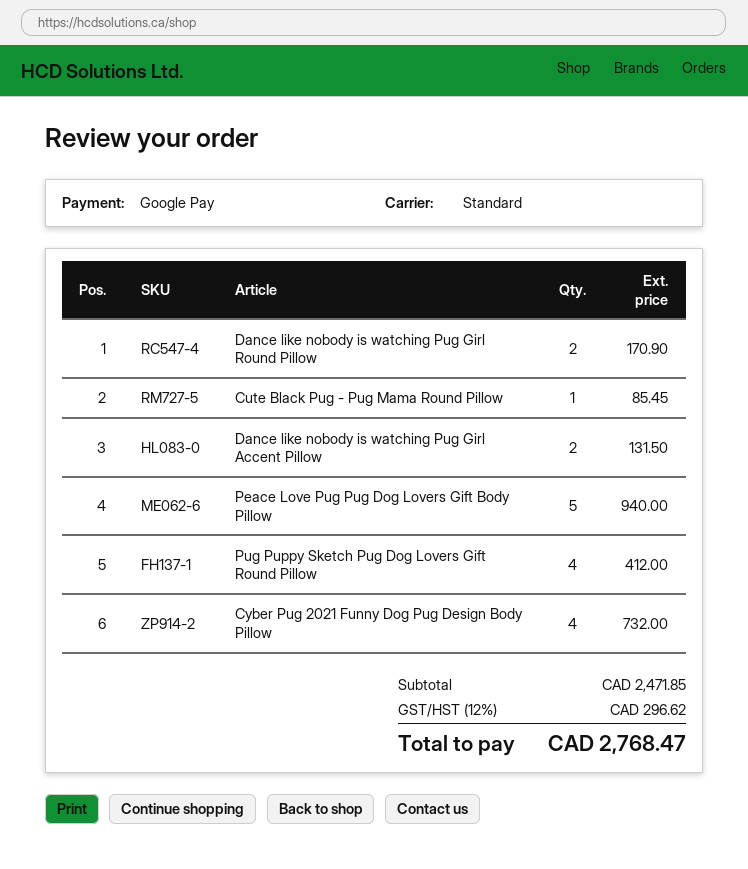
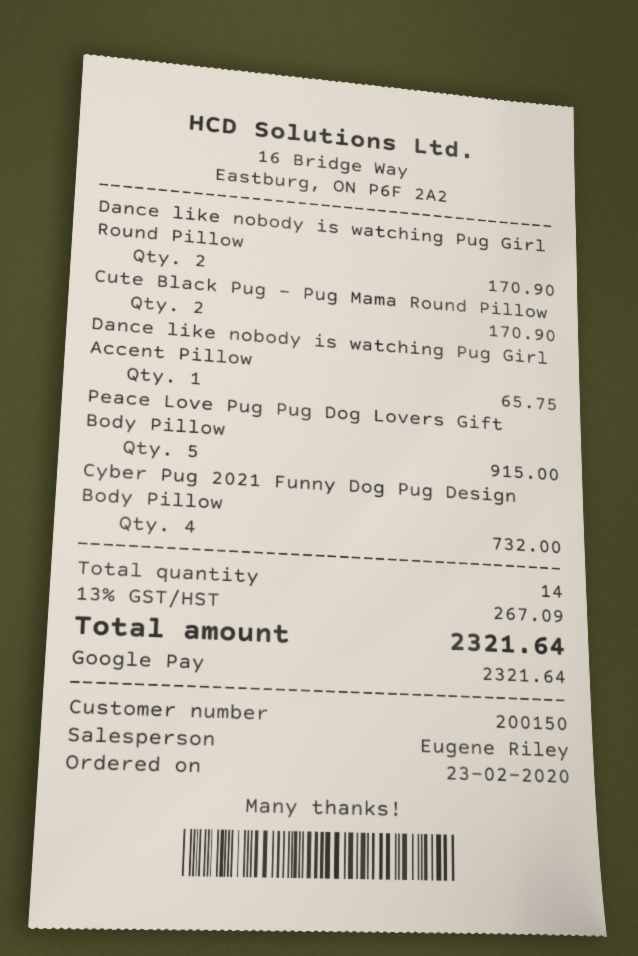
Cute Black Pug - Pug Mama Round Pillow: 1 for 85.45 -> 2 for 170.90
Dance like nobody is watching Pug Girl Accent Pillow: 2 for 131.50 -> 1 for 65.75
Peace Love Pug Pug Dog Lovers Gift Body Pillow: 5 for 940.00 -> 5 for 915.00
Pug Puppy Sketch Pug Dog Lovers Gift Round Pillow: 4 for 412.00 -> none
tax: 12% = 296.62 -> 13% = 267.09
total: 2768.47 -> 2321.64

